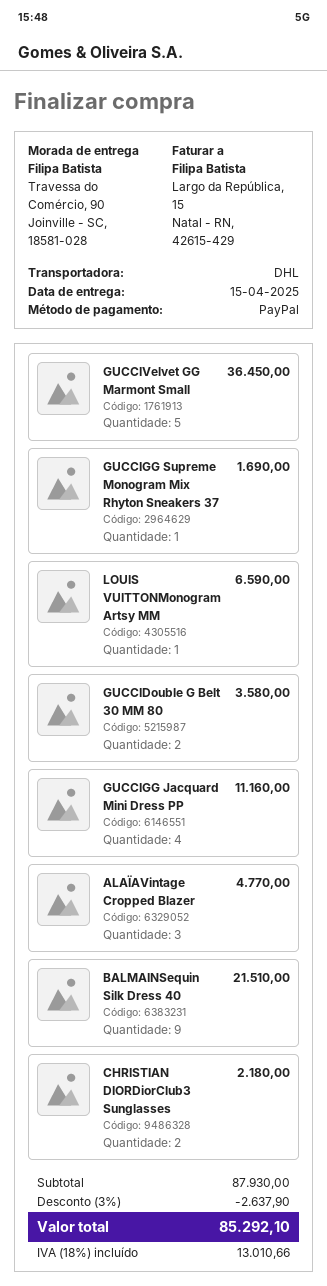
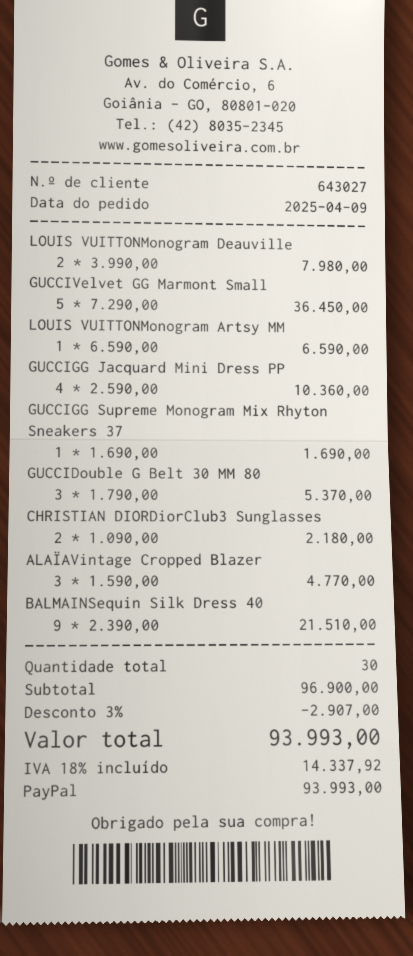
GUCCIDouble G Belt 30 MM 80: 2 for 3580.00 -> 3 for 5370.00
GUCCIGG Jacquard Mini Dress PP: 4 for 11160.00 -> 4 for 10360.00
LOUIS VUITTONMonogram Deauville: none -> 2 for 7980.00
subtotal: 87930.00 -> 96900.00
discount: 3% = 2637.90 -> 3% = 2907.00
tax: 18% = 13010.66 -> 18% = 14337.92
total: 85292.10 -> 93993.00

